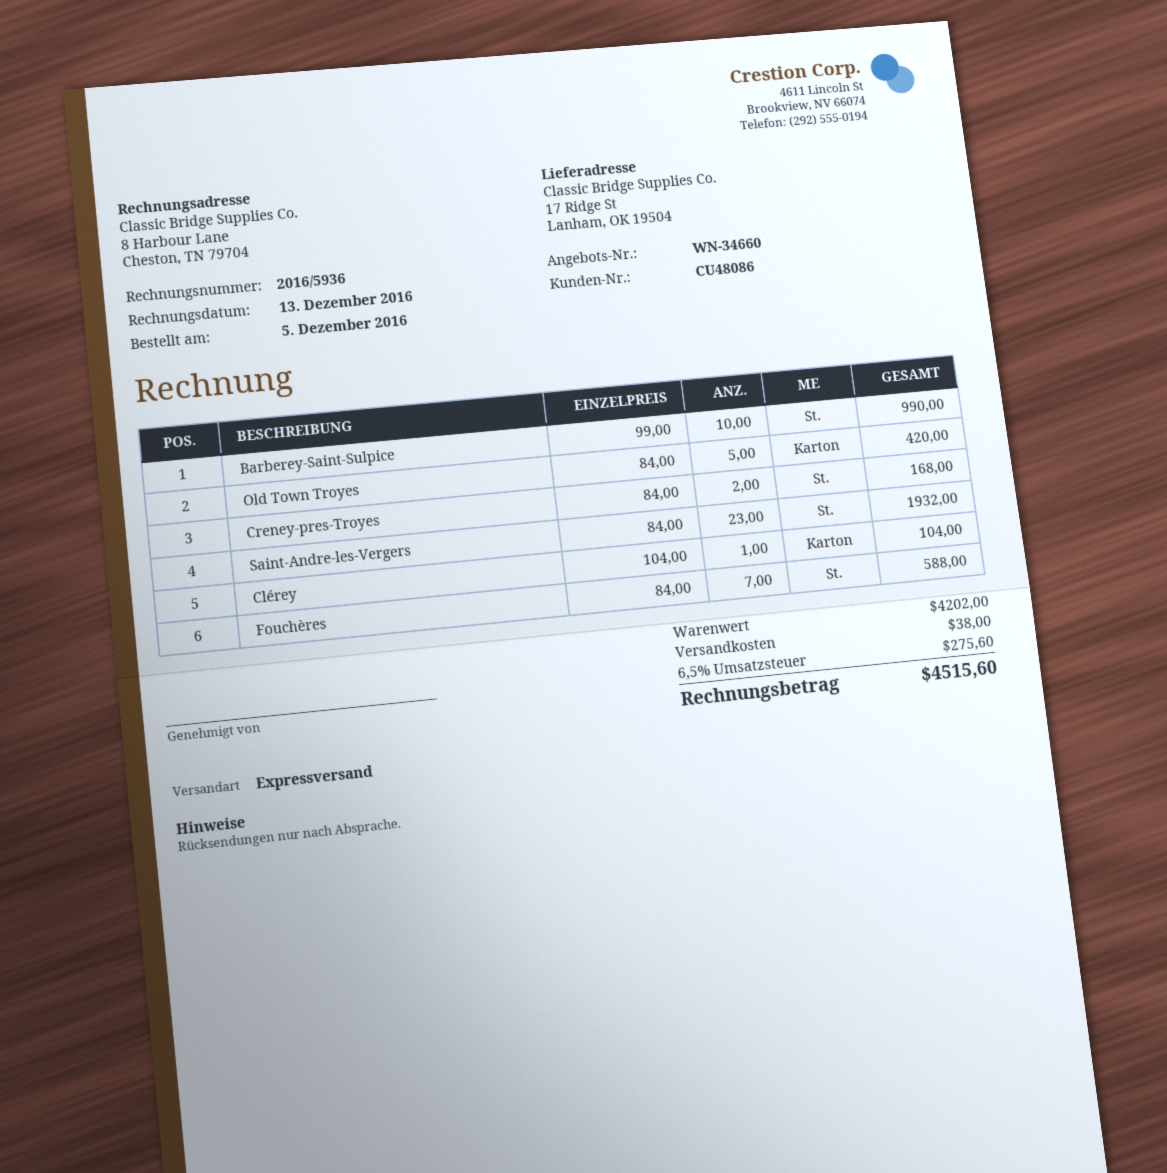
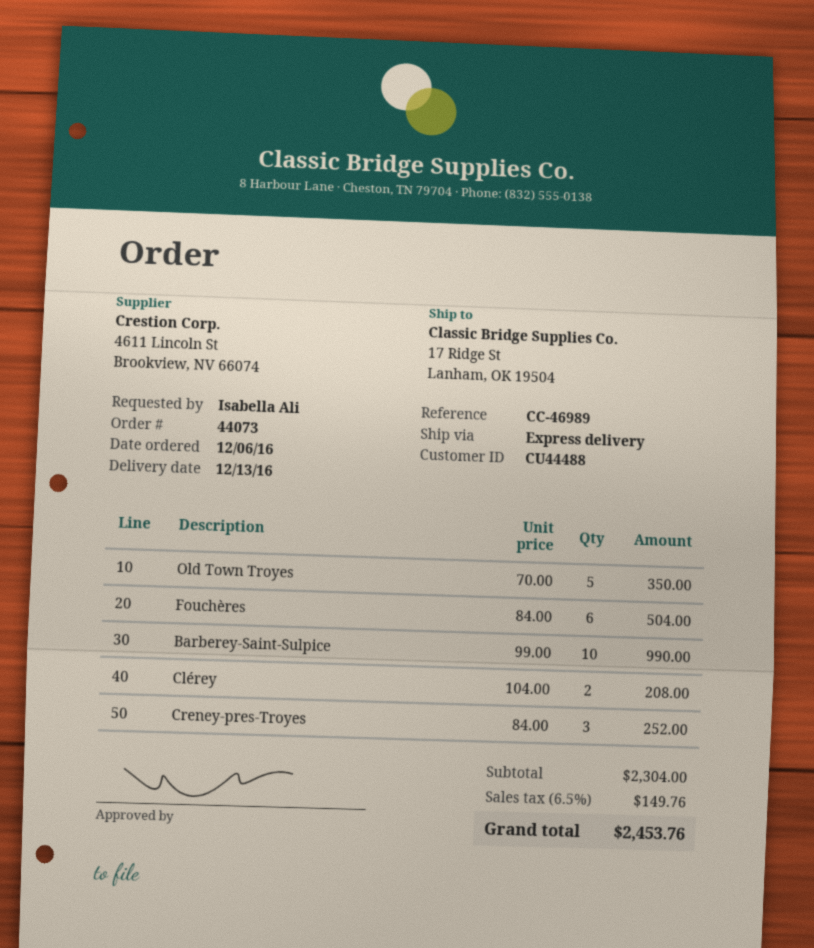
order date: 2016-12-05 -> 2016-12-06
customer number: CU48086 -> CU44488
Old Town Troyes: 5 x 84.00 = 420.00 -> 5 x 70.00 = 350.00
Creney-pres-Troyes: 2 x 84.00 = 168.00 -> 3 x 84.00 = 252.00
Saint-Andre-les-Vergers: 23 x 84.00 = 1932.00 -> none
Clérey: 1 x 104.00 = 104.00 -> 2 x 104.00 = 208.00
Fouchères: 7 x 84.00 = 588.00 -> 6 x 84.00 = 504.00
subtotal: 4202.00 -> 2304.00
shipping: 38.00 -> none
tax: 6.5% = 275.60 -> 6.5% = 149.76
total: 4515.60 -> 2453.76

